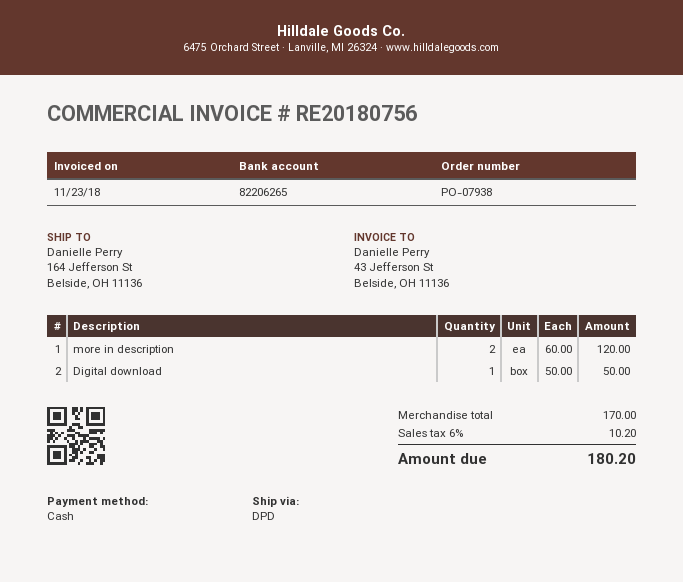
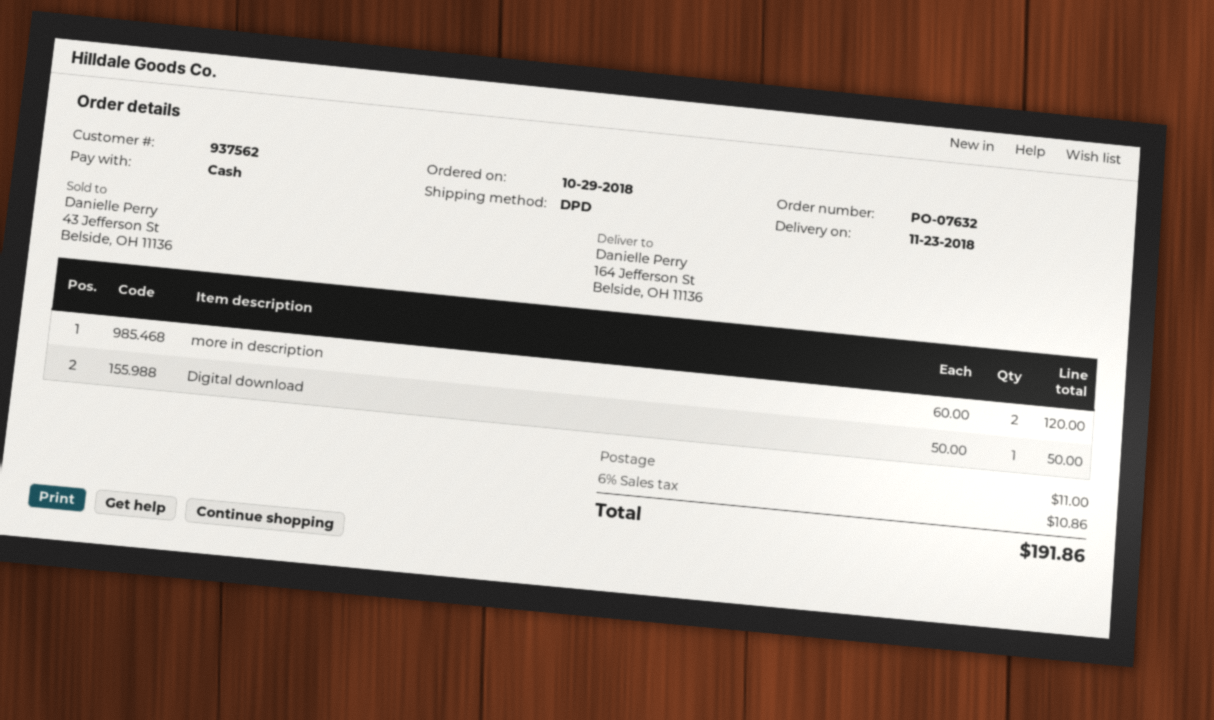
order number: PO-07938 -> PO-07632
shipping: none -> 11.00
tax: 6% = 10.20 -> 6% = 10.86
total: 180.20 -> 191.86

